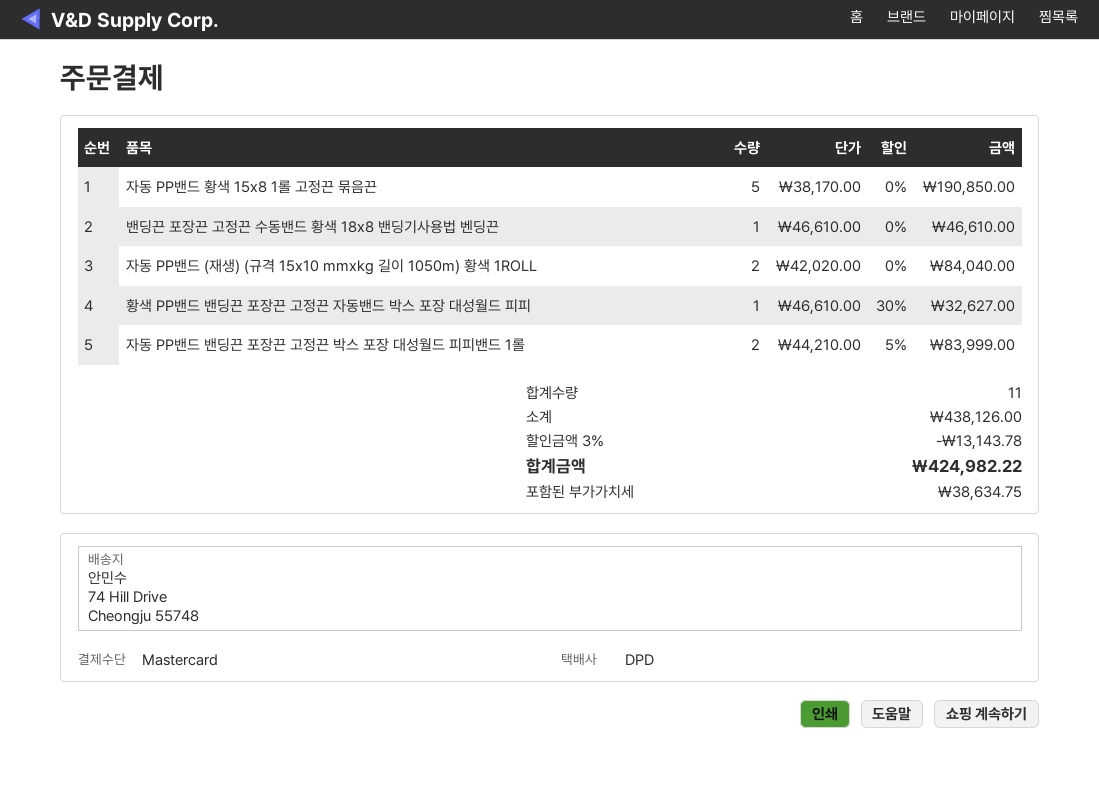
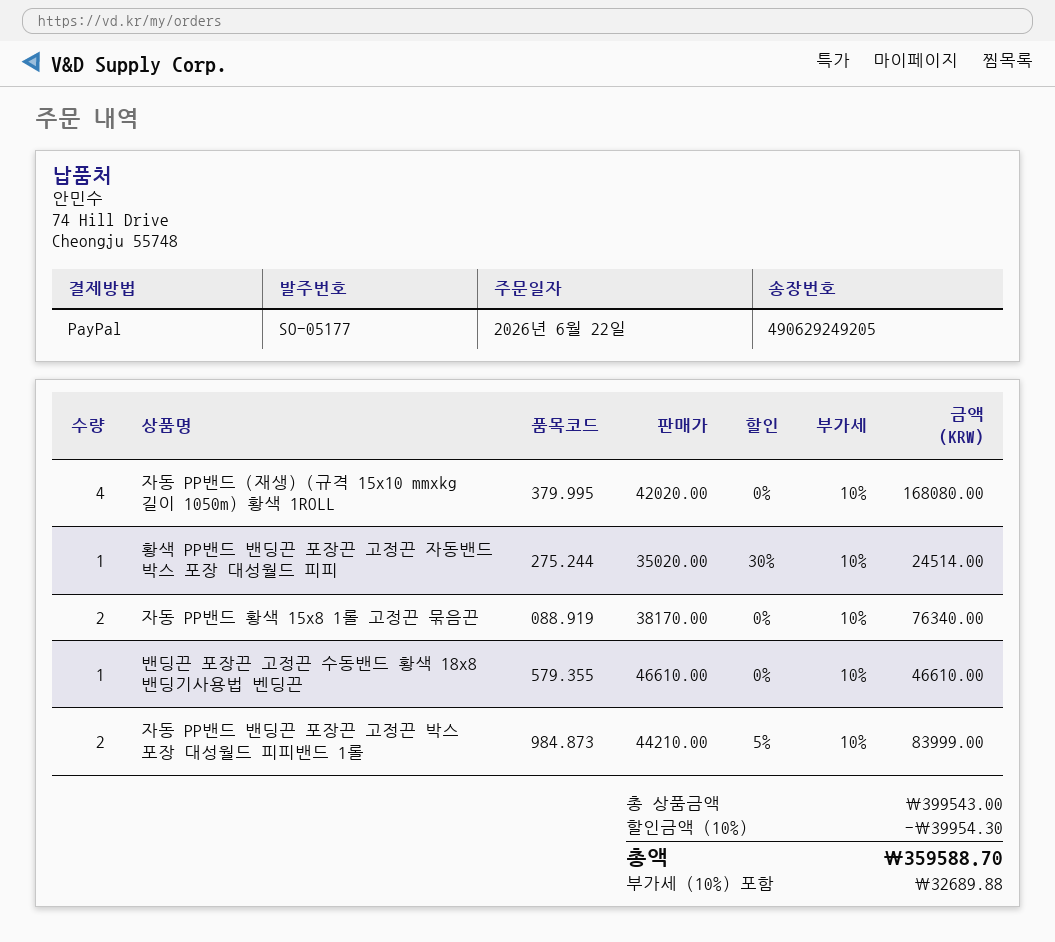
payment method: Mastercard -> PayPal
자동 PP밴드 황색 15x8 1롤 고정끈 묶음끈: 5 x 38170.00 = 190850.00 -> 2 x 38170.00 = 76340.00
자동 PP밴드 (재생) (규격 15x10 mmxkg 길이 1050m) 황색 1ROLL: 2 x 42020.00 = 84040.00 -> 4 x 42020.00 = 168080.00
황색 PP밴드 밴딩끈 포장끈 고정끈 자동밴드 박스 포장 대성월드 피피: 1 x 46610.00 - 30% = 32627.00 -> 1 x 35020.00 - 30% = 24514.00
subtotal: 438126.00 -> 399543.00
discount: 3% = 13143.78 -> 10% = 39954.30
tax: 38634.75 -> 32689.88
total: 424982.22 -> 359588.70

